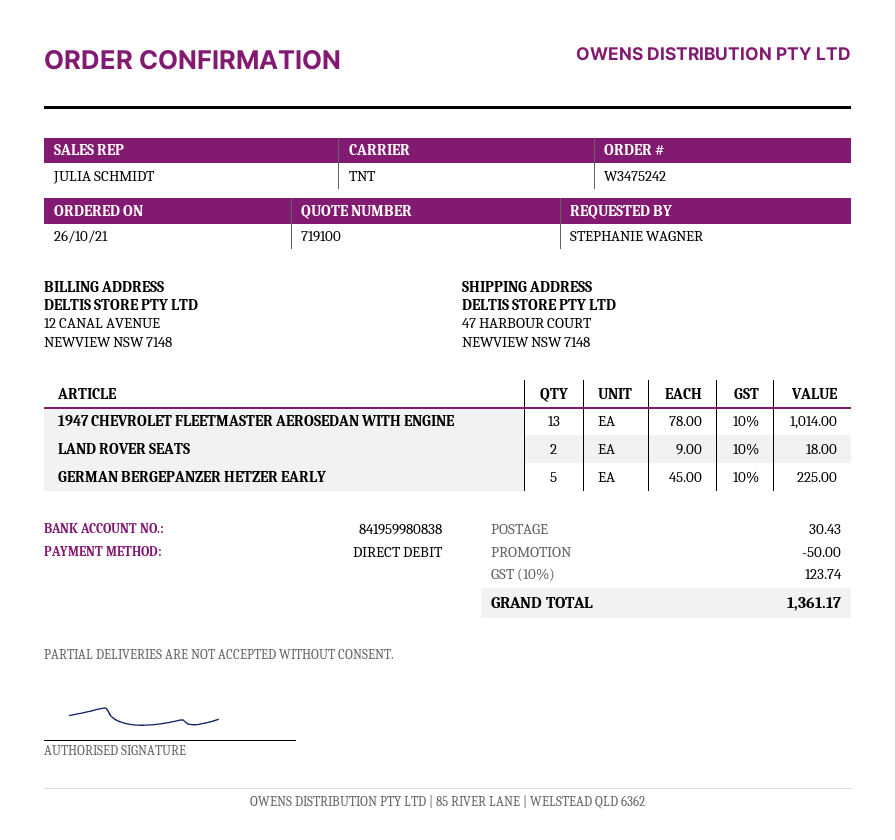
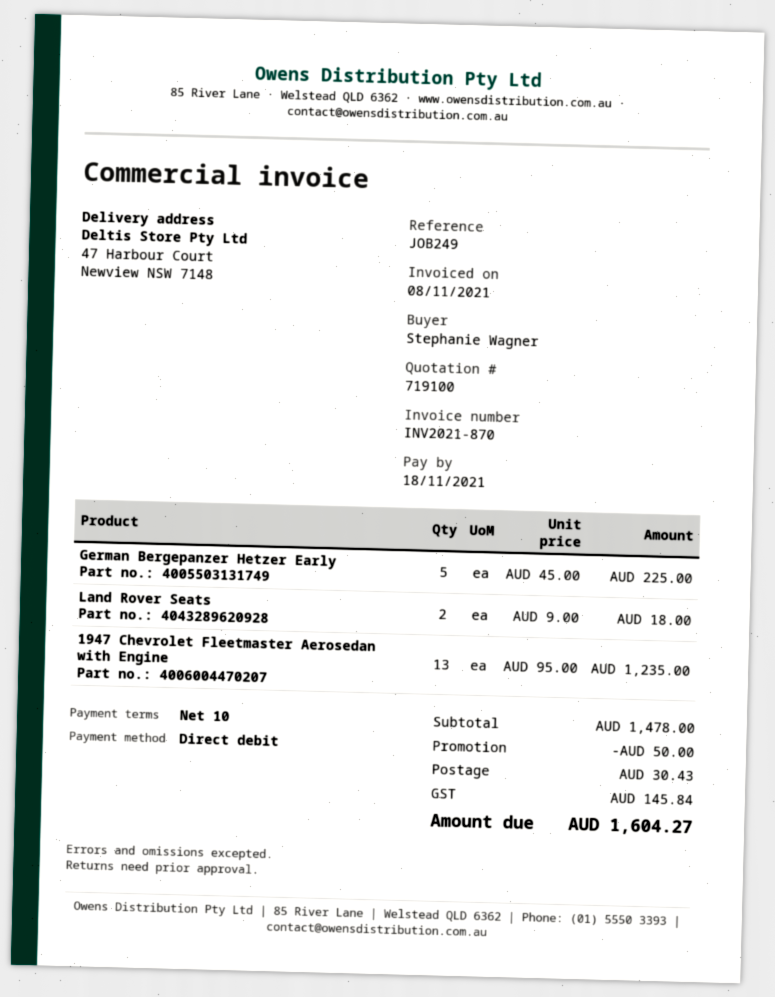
1947 CHEVROLET FLEETMASTER AEROSEDAN WITH ENGINE: 13 x 78.00 = 1014.00 -> 13 x 95.00 = 1235.00
tax: 123.74 -> 145.84
total: 1361.17 -> 1604.27

